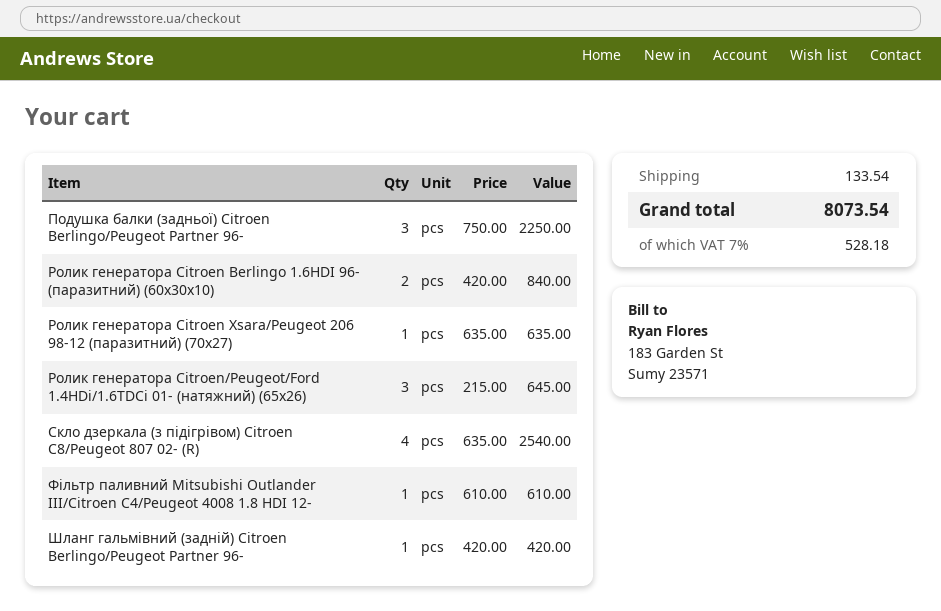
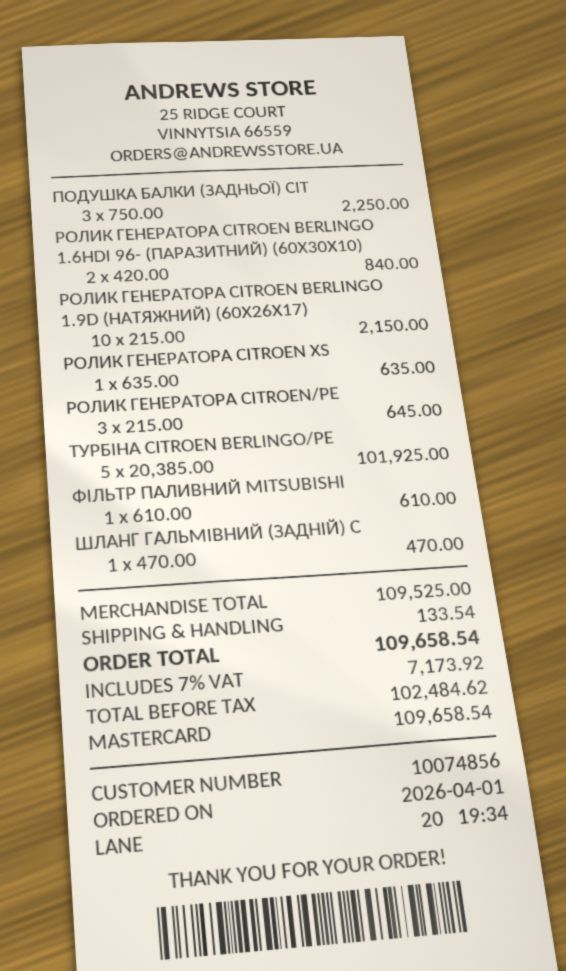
Скло дзеркала (з підігрівом) Citroen C8/Peugeot 807 02- (R): 4 x 635.00 = 2540.00 -> none
Шланг гальмівний (задній) Citroen Berlingo/Peugeot Partner 96-: 1 x 420.00 = 420.00 -> 1 x 470.00 = 470.00
РОЛИК ГЕНЕРАТОРА CITROEN BERLINGO 1.9D (НАТЯЖНИЙ) (60X26X17): none -> 10 x 215.00 = 2150.00
ТУРБІНА CITROEN BERLINGO/PE: none -> 5 x 20385.00 = 101925.00
tax: 7% = 528.18 -> 7% = 7173.92
total: 8073.54 -> 109658.54

